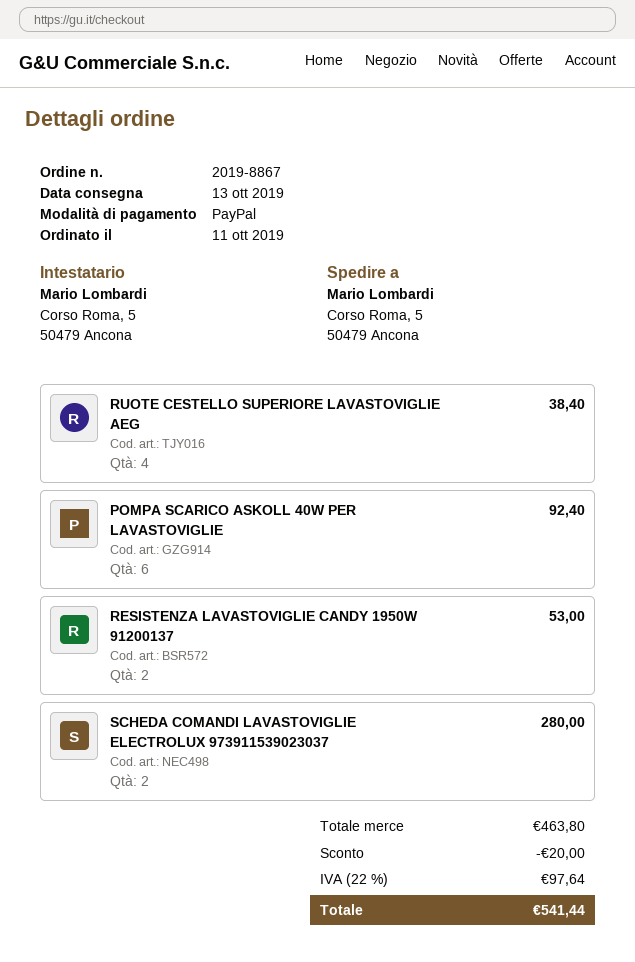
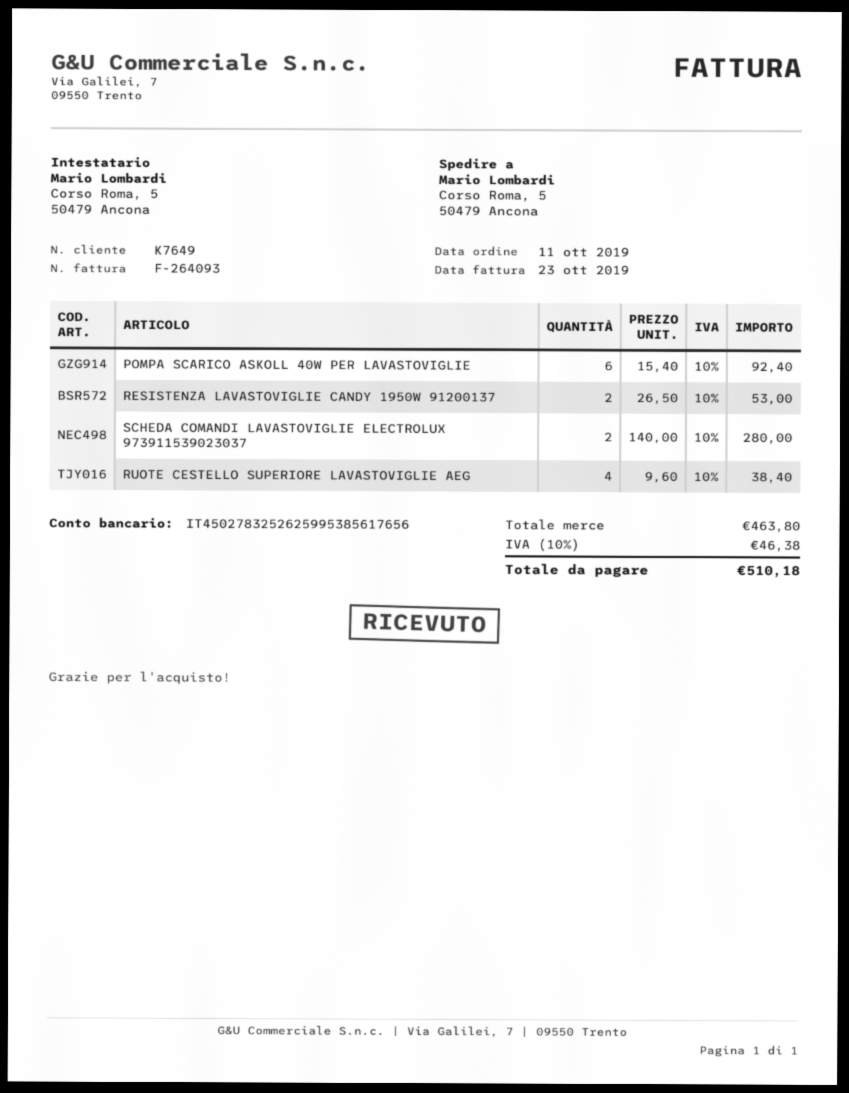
discount: 20.00 -> none
tax: 22% = 97.64 -> 10% = 46.38
total: 541.44 -> 510.18

